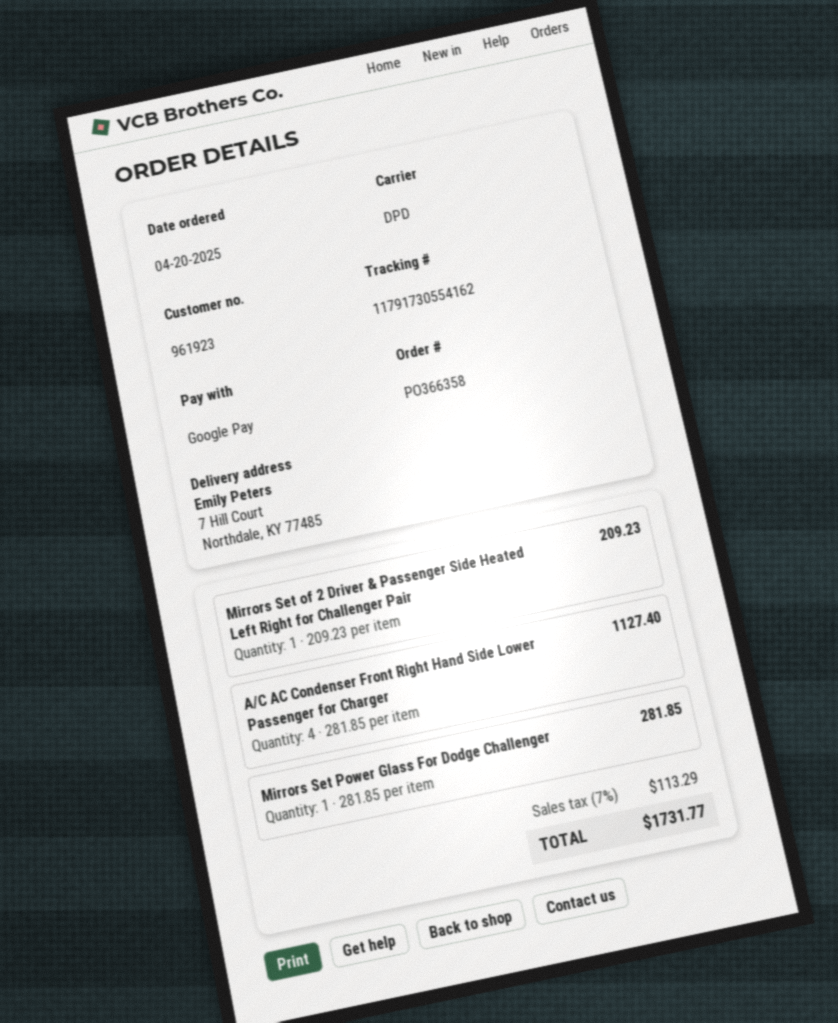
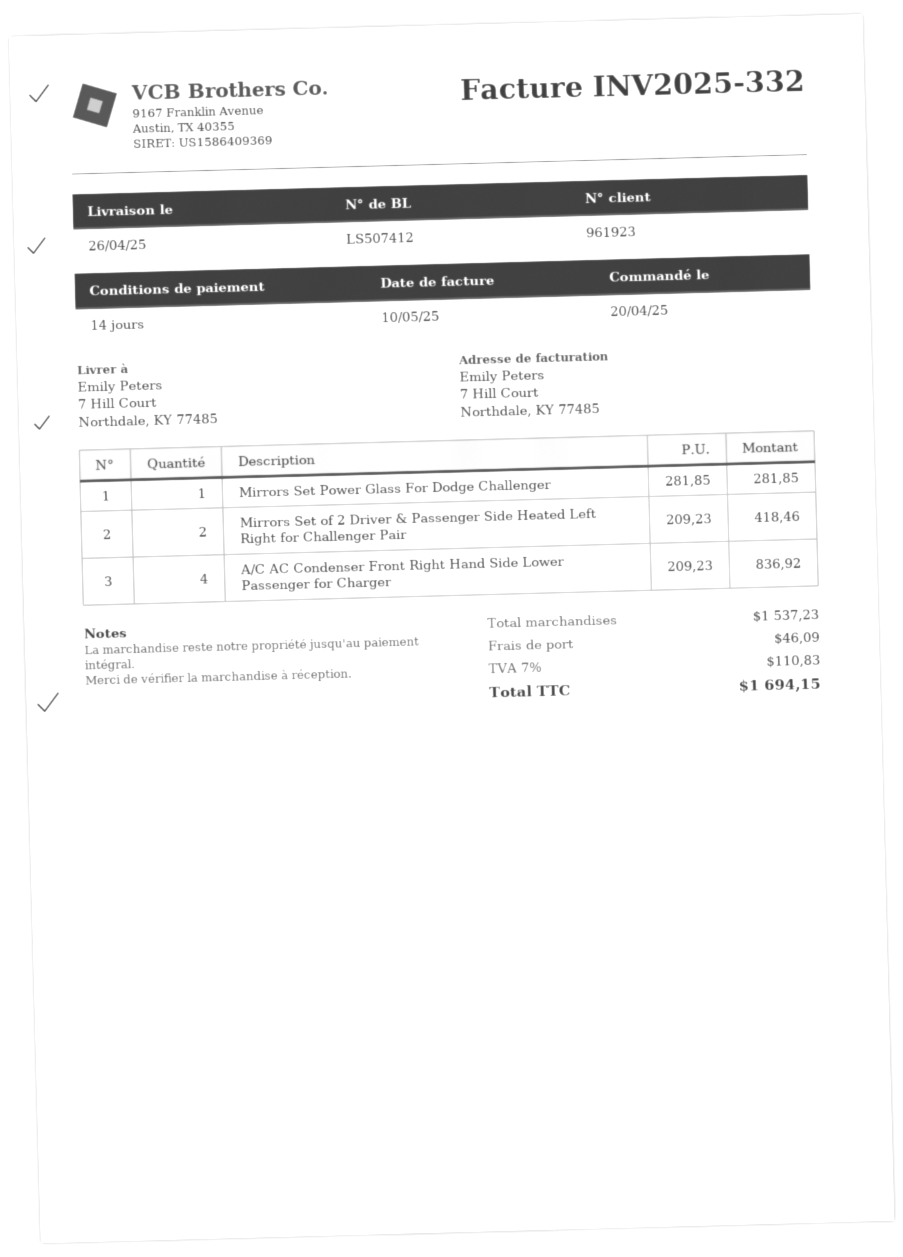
Mirrors Set of 2 Driver & Passenger Side Heated Left Right for Challenger Pair: 1 x 209.23 = 209.23 -> 2 x 209.23 = 418.46
A/C AC Condenser Front Right Hand Side Lower Passenger for Charger: 4 x 281.85 = 1127.40 -> 4 x 209.23 = 836.92
shipping: none -> 46.09
tax: 7% = 113.29 -> 7% = 110.83
total: 1731.77 -> 1694.15

